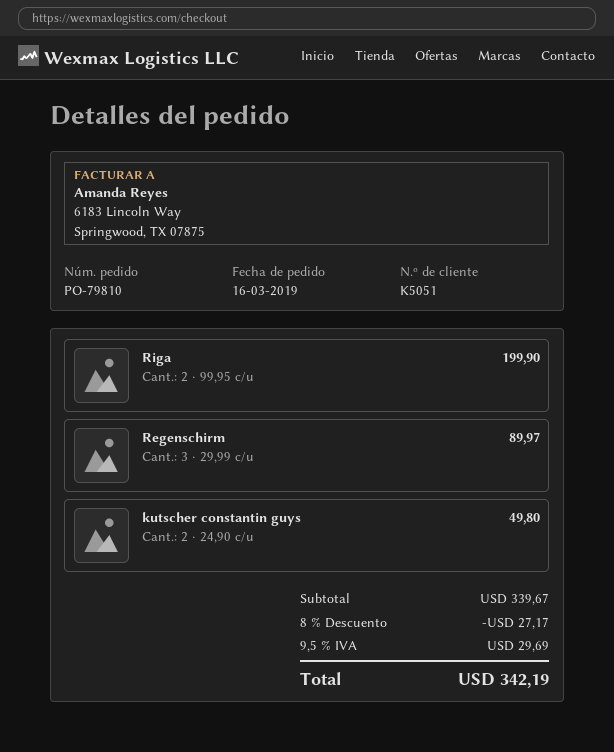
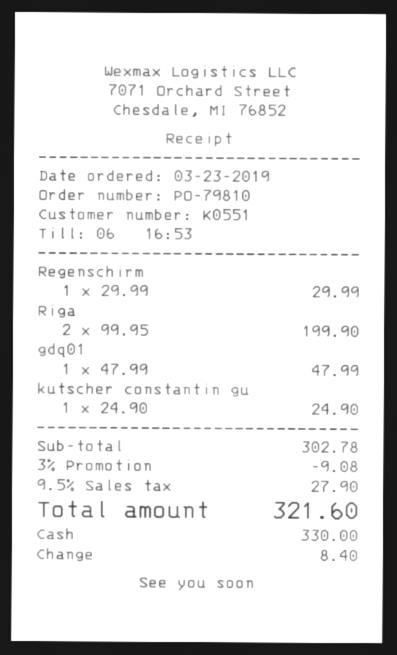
order date: 2019-03-16 -> 2019-03-23
customer number: K5051 -> K0551
Regenschirm: 3 x 29.99 = 89.97 -> 1 x 29.99 = 29.99
kutscher constantin guys: 2 x 24.90 = 49.80 -> 1 x 24.90 = 24.90
gdq01: none -> 1 x 47.99 = 47.99
subtotal: 339.67 -> 302.78
discount: 8% = 27.17 -> 3% = 9.08
tax: 9.5% = 29.69 -> 9.5% = 27.90
total: 342.19 -> 321.60

